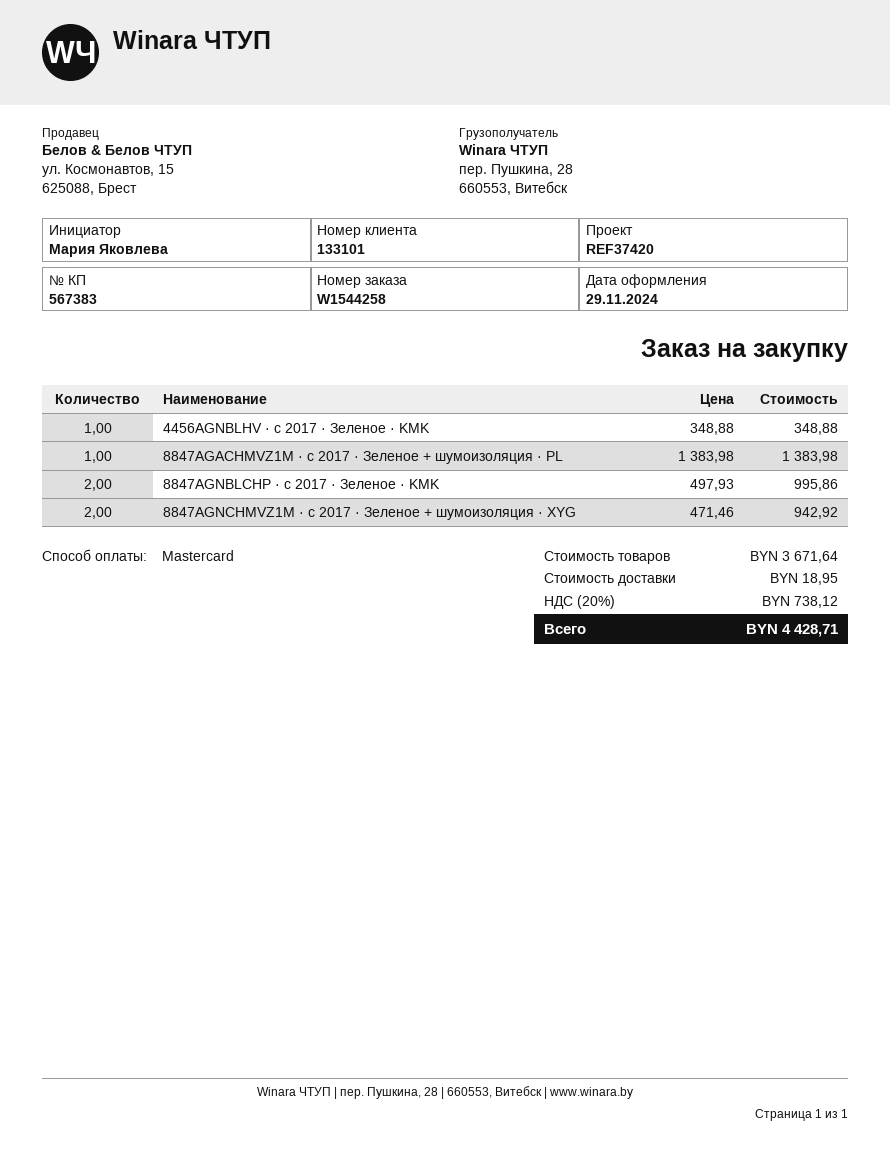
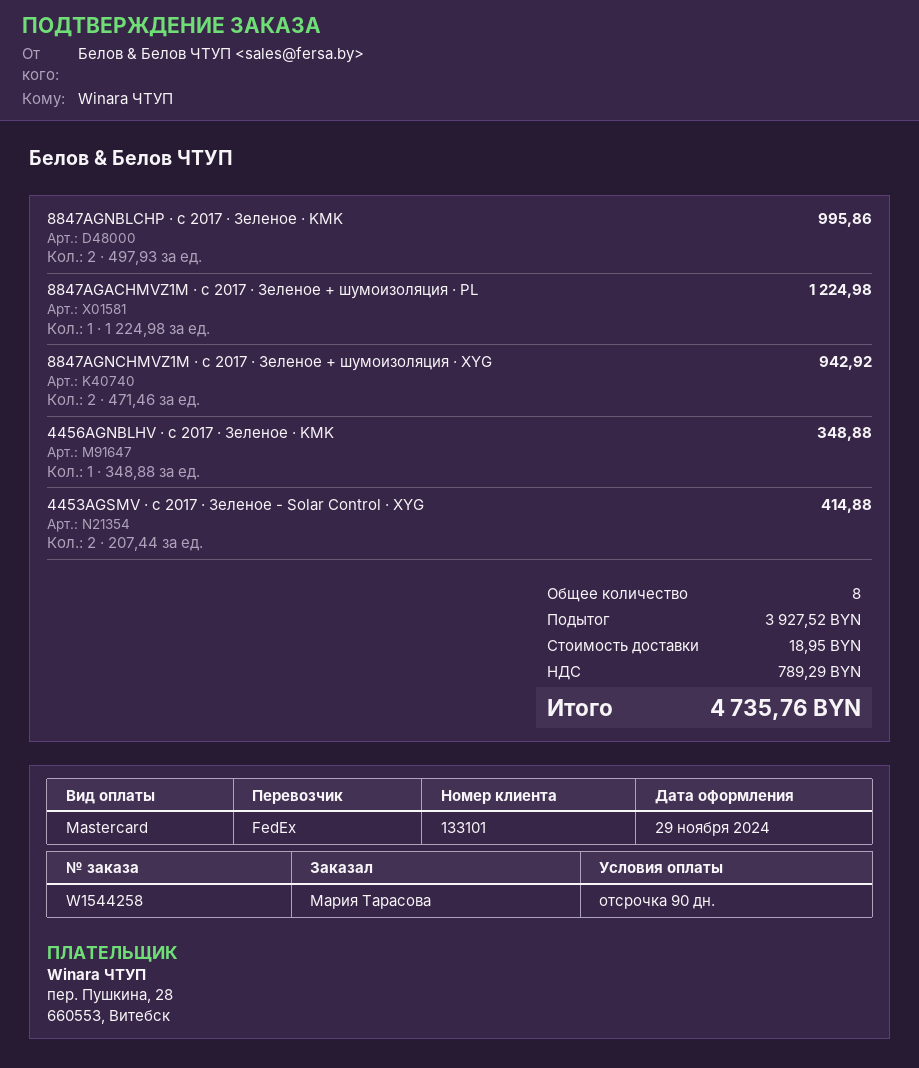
ordered by: Мария Яковлева -> Мария Тарасова
8847AGACHMVZ1M · с 2017 · Зеленое + шумоизоляция · PL: 1 x 1383.98 = 1383.98 -> 1 x 1224.98 = 1224.98
4453AGSMV · с 2017 · Зеленое - Solar Control · XYG: none -> 2 x 207.44 = 414.88
subtotal: 3671.64 -> 3927.52
tax: 738.12 -> 789.29
total: 4428.71 -> 4735.76

